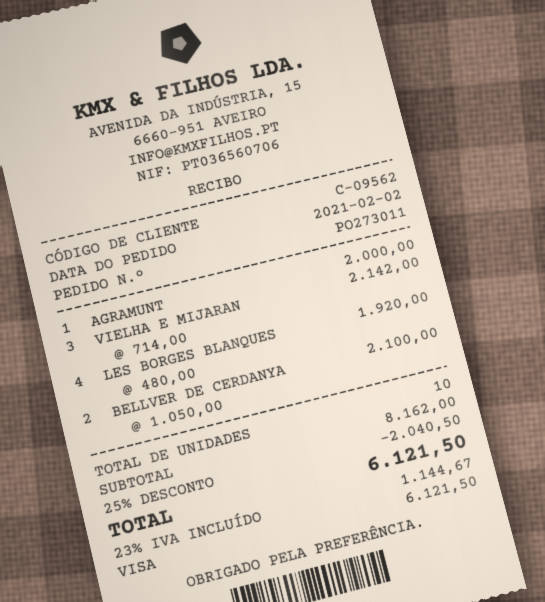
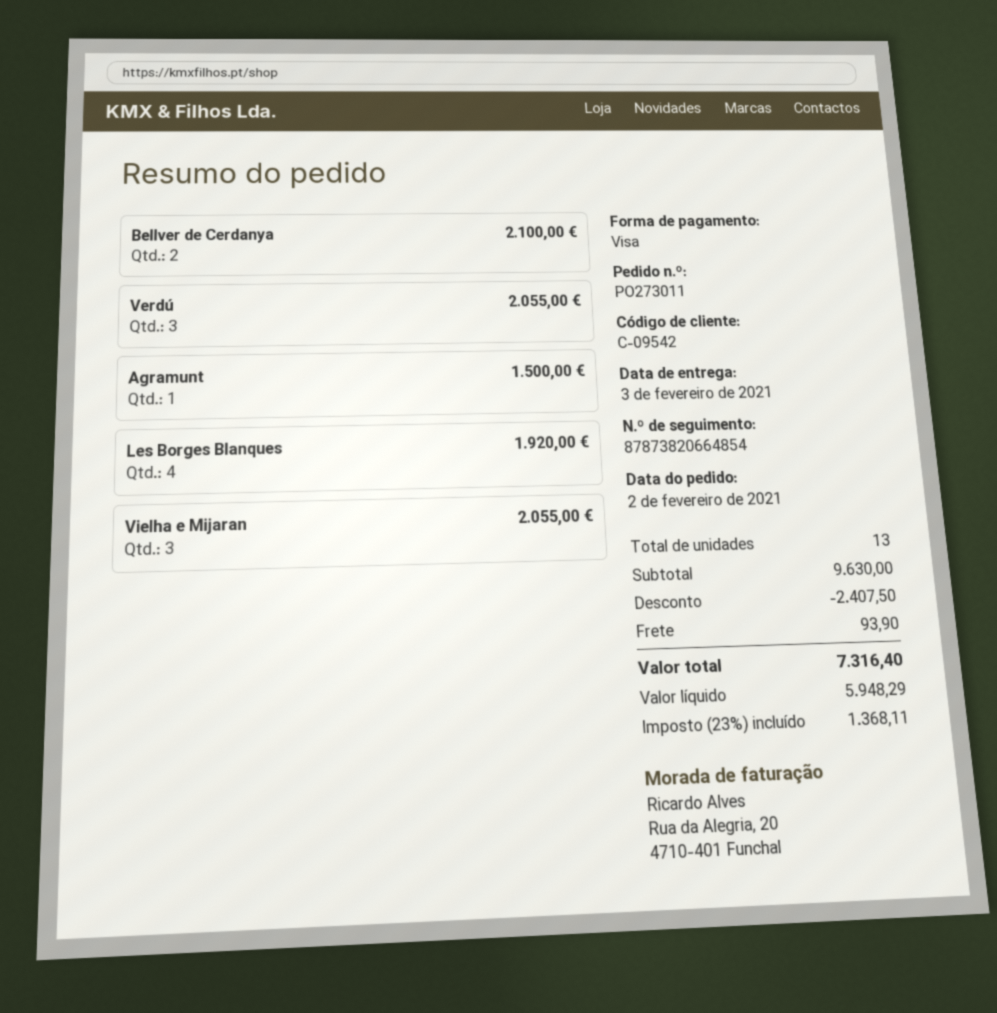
customer number: C-09562 -> C-09542
AGRAMUNT: 1 for 2000.00 -> 1 for 1500.00
VIELHA E MIJARAN: 3 for 2142.00 -> 3 for 2055.00
Verdú: none -> 3 for 2055.00
total quantity: 10 -> 13
subtotal: 8162.00 -> 9630.00
discount: 2040.50 -> 2407.50
shipping: none -> 93.90
tax: 23% = 1144.67 -> 23% = 1368.11
total: 6121.50 -> 7316.40

